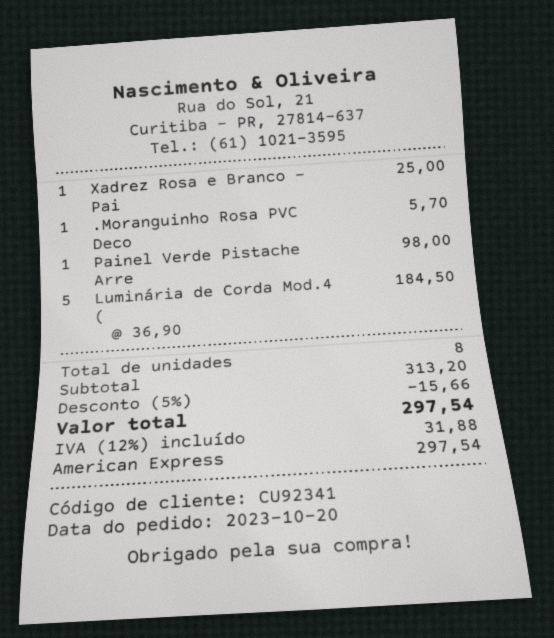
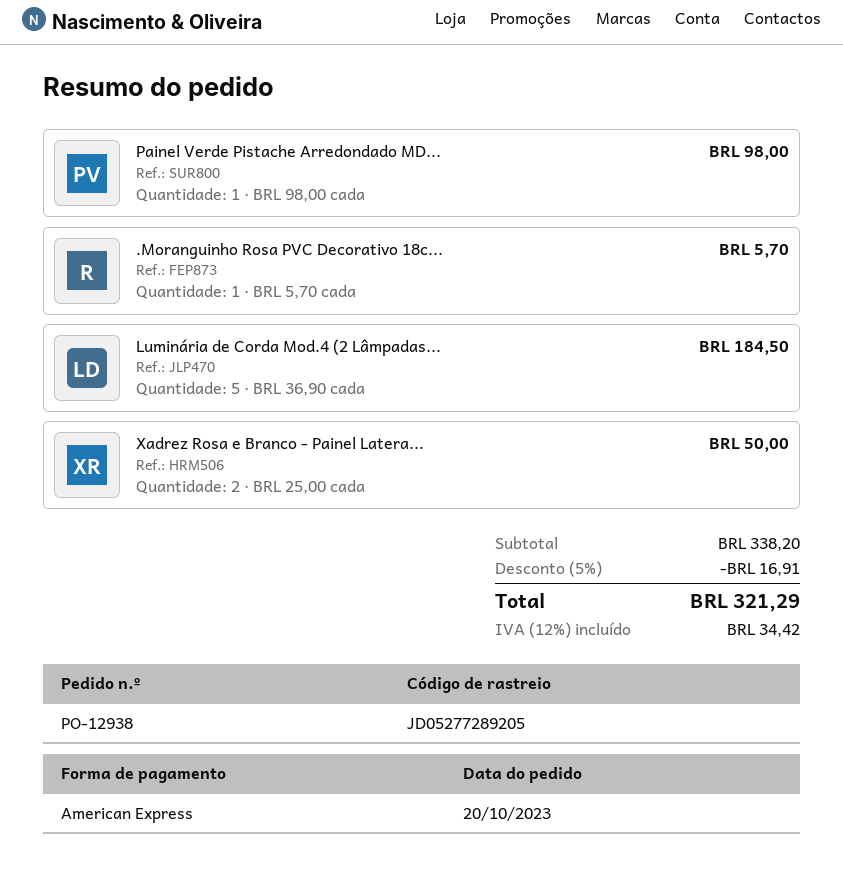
Xadrez Rosa e Branco - Pai: 1 x 25.00 = 25.00 -> 2 x 25.00 = 50.00
subtotal: 313.20 -> 338.20
discount: 5% = 15.66 -> 5% = 16.91
tax: 12% = 31.88 -> 12% = 34.42
total: 297.54 -> 321.29

